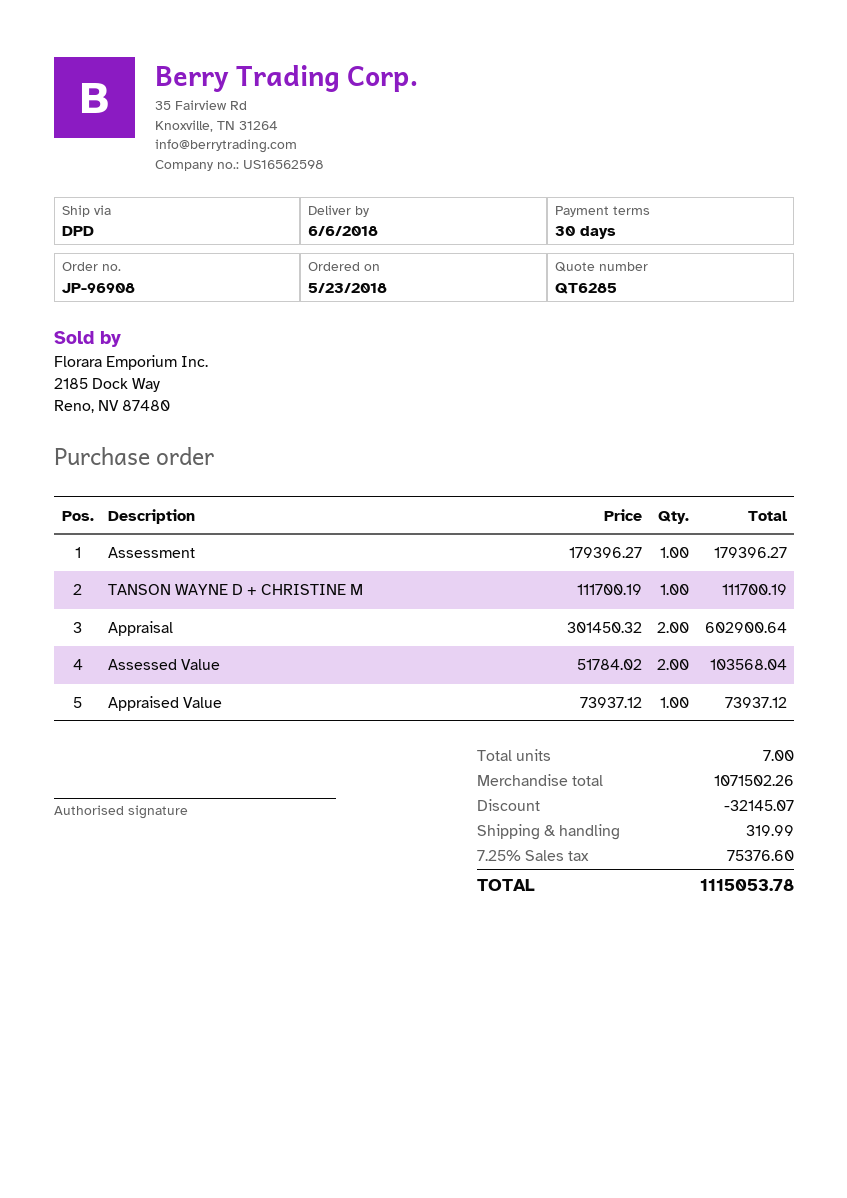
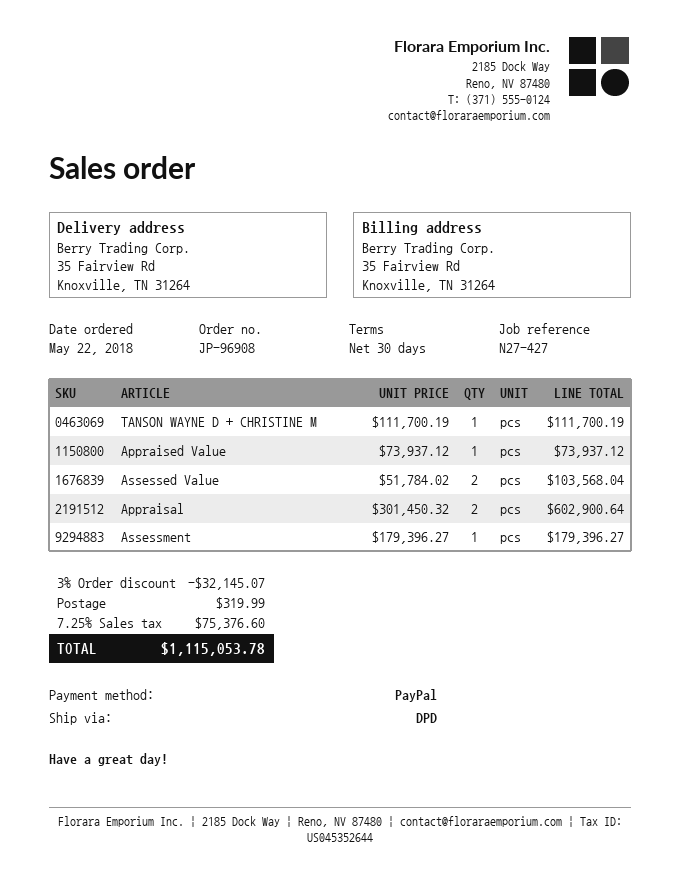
order date: 2018-05-23 -> 2018-05-22

